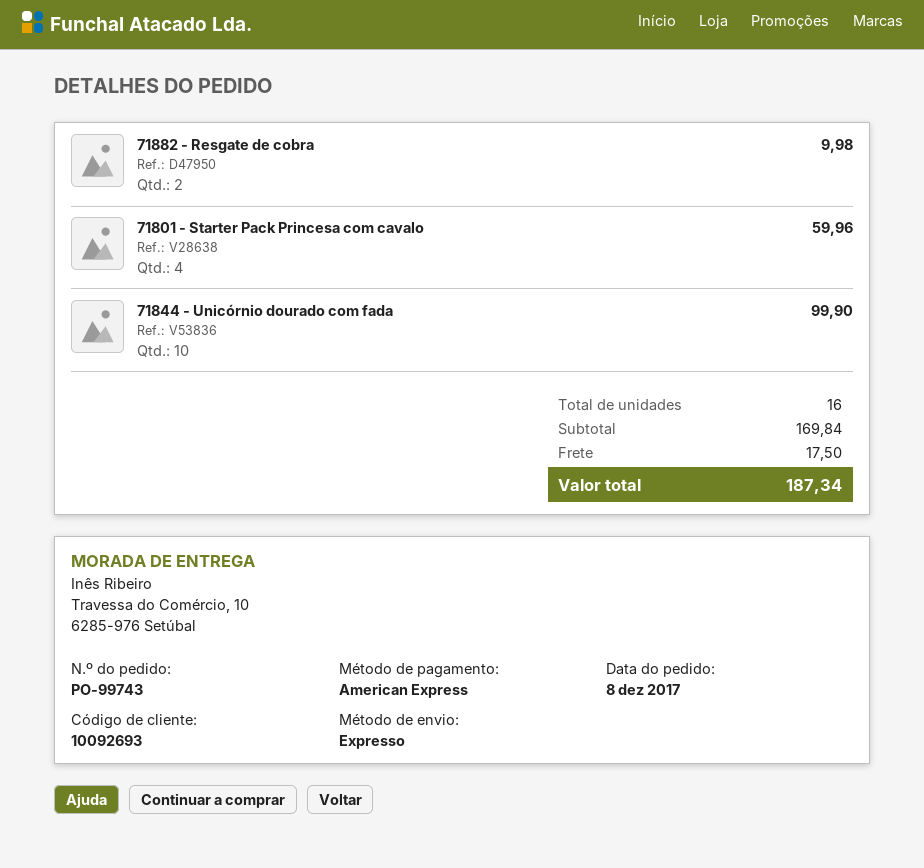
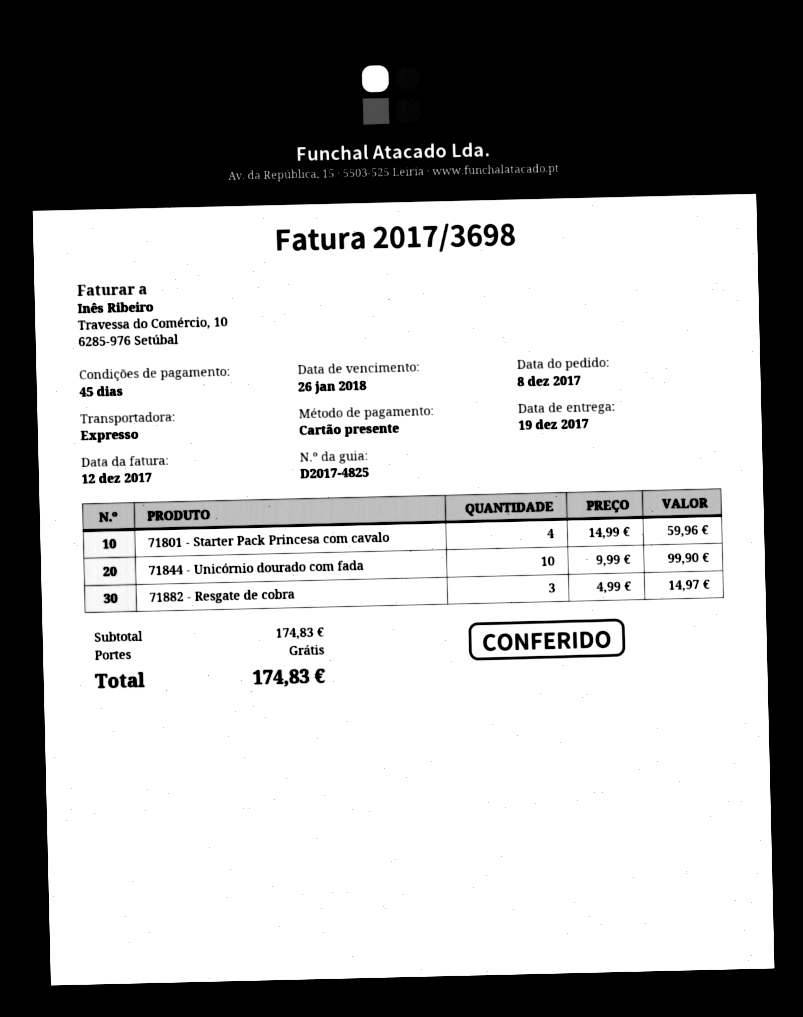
payment method: American Express -> gift card
71882 - Resgate de cobra: 2 for 9.98 -> 3 for 14.97
subtotal: 169.84 -> 174.83
shipping: 17.50 -> 0.00
total: 187.34 -> 174.83

